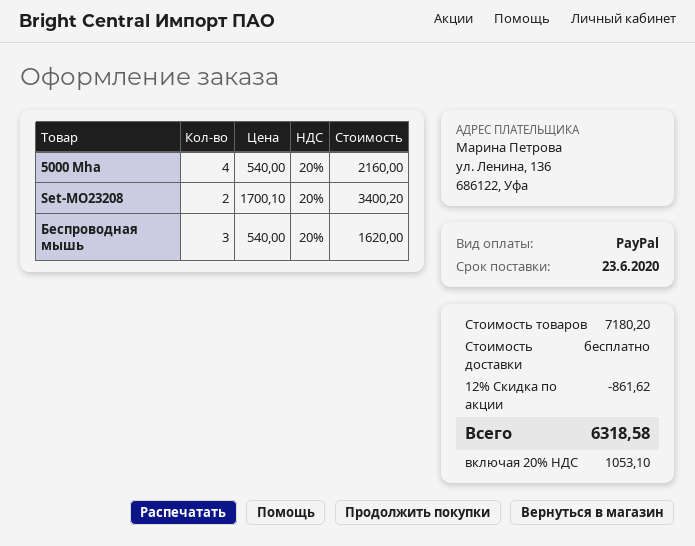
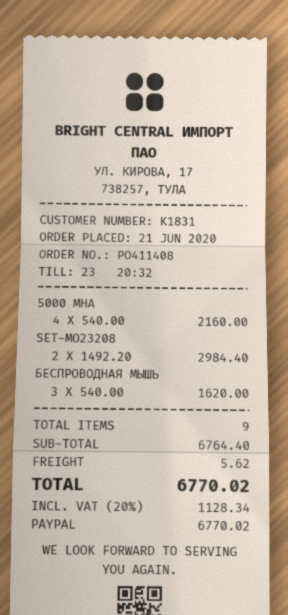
Set-MO23208: 2 x 1700.10 = 3400.20 -> 2 x 1492.20 = 2984.40
subtotal: 7180.20 -> 6764.40
discount: 12% = 861.62 -> none
shipping: 0.00 -> 5.62
tax: 20% = 1053.10 -> 20% = 1128.34
total: 6318.58 -> 6770.02

